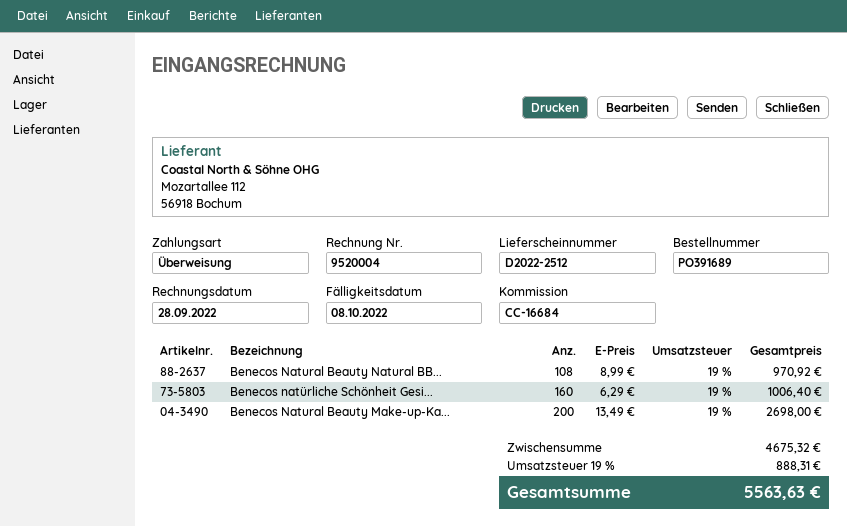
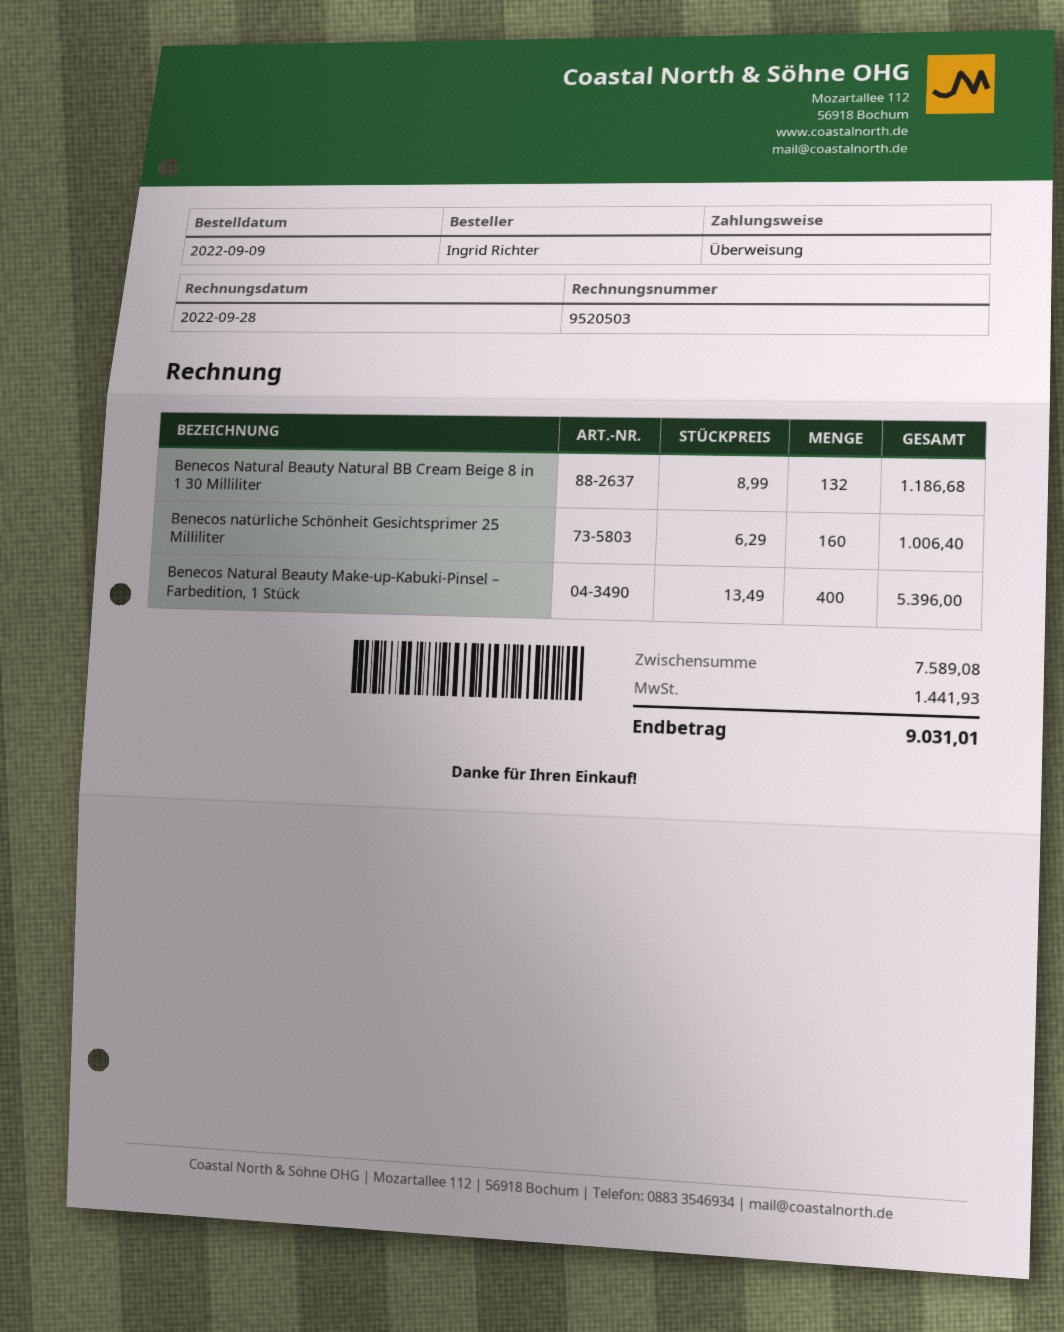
invoice number: 9520004 -> 9520503
Benecos Natural Beauty Natural BB...: 108 x 8.99 = 970.92 -> 132 x 8.99 = 1186.68
Benecos Natural Beauty Make-up-Ka...: 200 x 13.49 = 2698.00 -> 400 x 13.49 = 5396.00
subtotal: 4675.32 -> 7589.08
tax: 888.31 -> 1441.93
total: 5563.63 -> 9031.01

